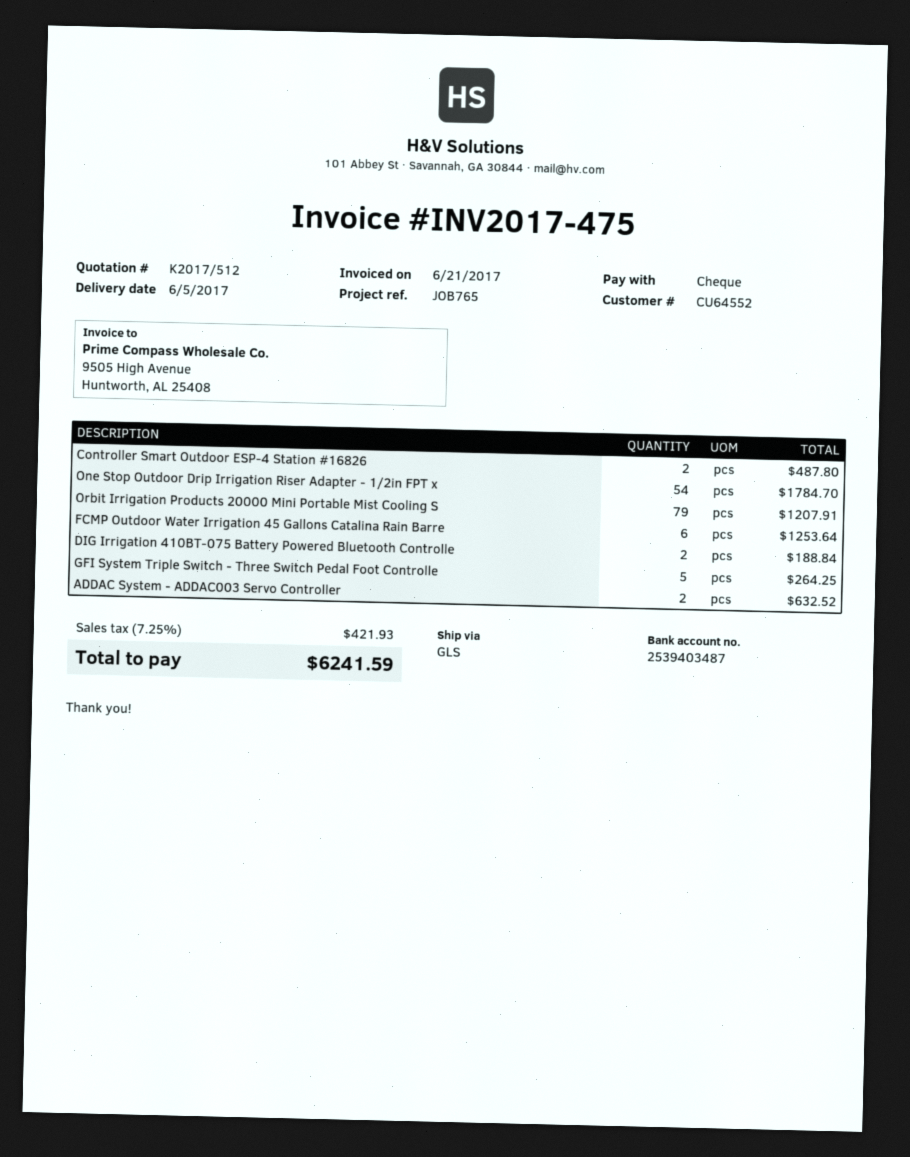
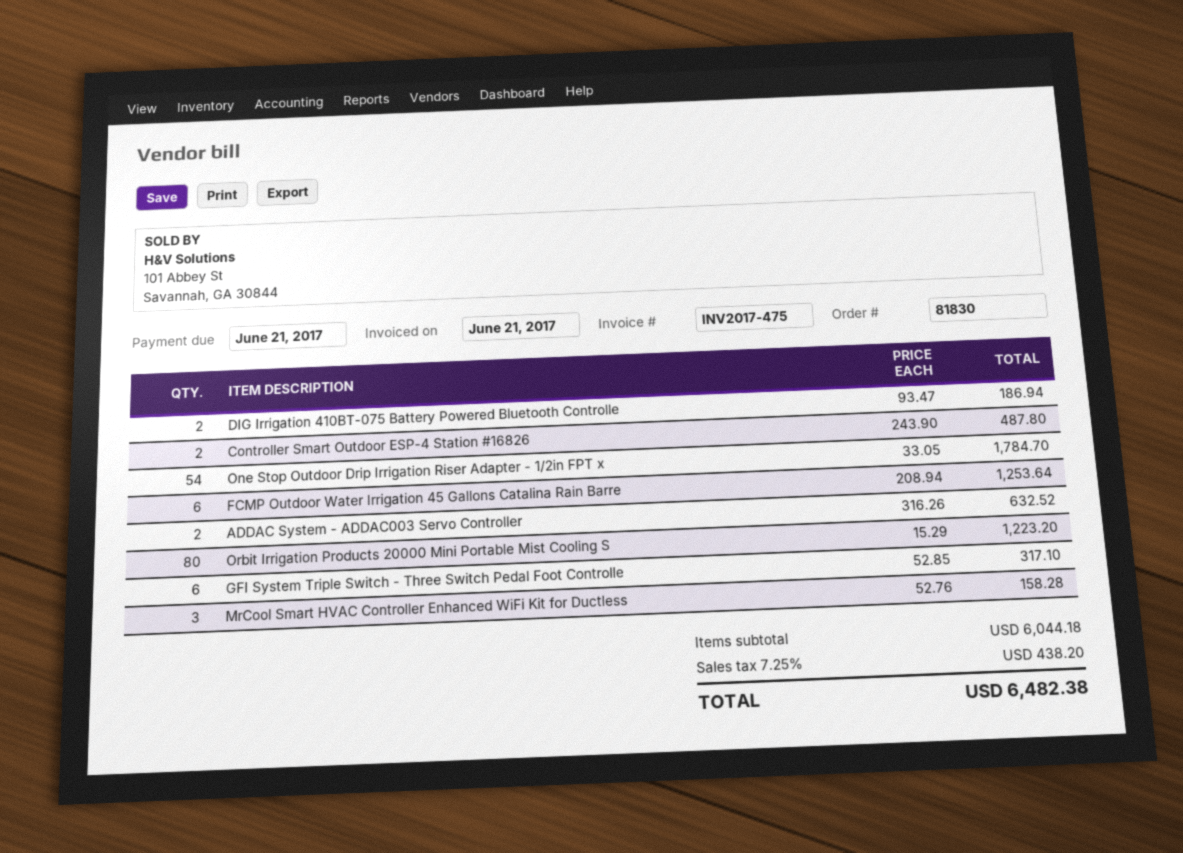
Orbit Irrigation Products 20000 Mini Portable Mist Cooling S: 79 for 1207.91 -> 80 for 1223.20
DIG Irrigation 410BT-075 Battery Powered Bluetooth Controlle: 2 for 188.84 -> 2 for 186.94
GFI System Triple Switch - Three Switch Pedal Foot Controlle: 5 for 264.25 -> 6 for 317.10
MrCool Smart HVAC Controller Enhanced WiFi Kit for Ductless: none -> 3 for 158.28
tax: 7.25% = 421.93 -> 7.25% = 438.20
total: 6241.59 -> 6482.38

